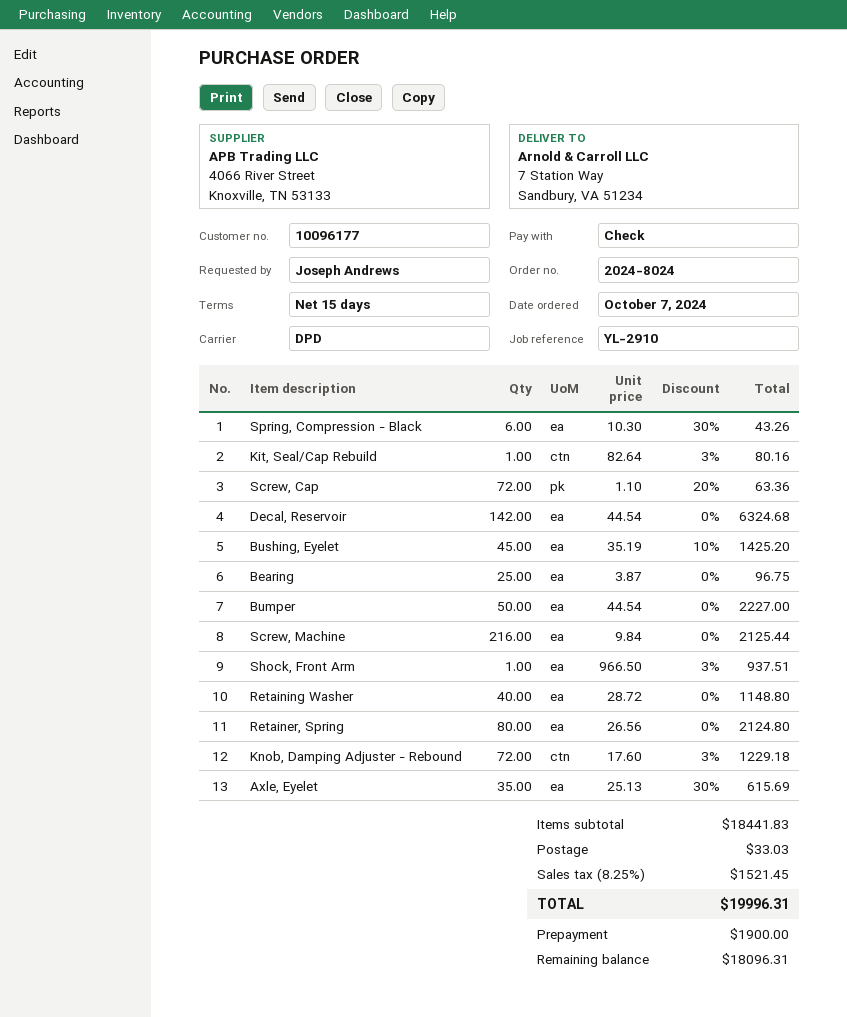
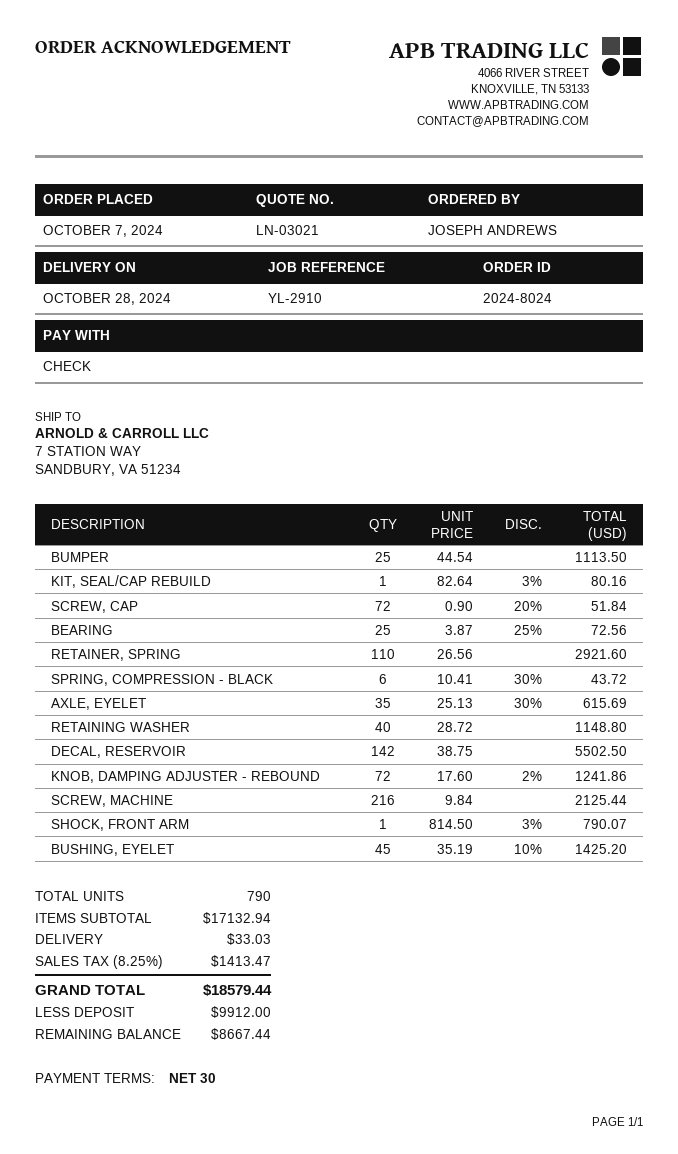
payment terms: 15 days -> 30 days
Spring, Compression - Black: 6 x 10.30 - 30% = 43.26 -> 6 x 10.41 - 30% = 43.72
Screw, Cap: 72 x 1.10 - 20% = 63.36 -> 72 x 0.90 - 20% = 51.84
Decal, Reservoir: 142 x 44.54 = 6324.68 -> 142 x 38.75 = 5502.50
Bearing: 25 x 3.87 = 96.75 -> 25 x 3.87 - 25% = 72.56
Bumper: 50 x 44.54 = 2227.00 -> 25 x 44.54 = 1113.50
Shock, Front Arm: 1 x 966.50 - 3% = 937.51 -> 1 x 814.50 - 3% = 790.07
Retainer, Spring: 80 x 26.56 = 2124.80 -> 110 x 26.56 = 2921.60
Knob, Damping Adjuster - Rebound: 72 x 17.60 - 3% = 1229.18 -> 72 x 17.60 - 2% = 1241.86
subtotal: 18441.83 -> 17132.94
tax: 8.25% = 1521.45 -> 8.25% = 1413.47
total: 19996.31 -> 18579.44
deposit: 1900.00 -> 9912.00
balance: 18096.31 -> 8667.44

